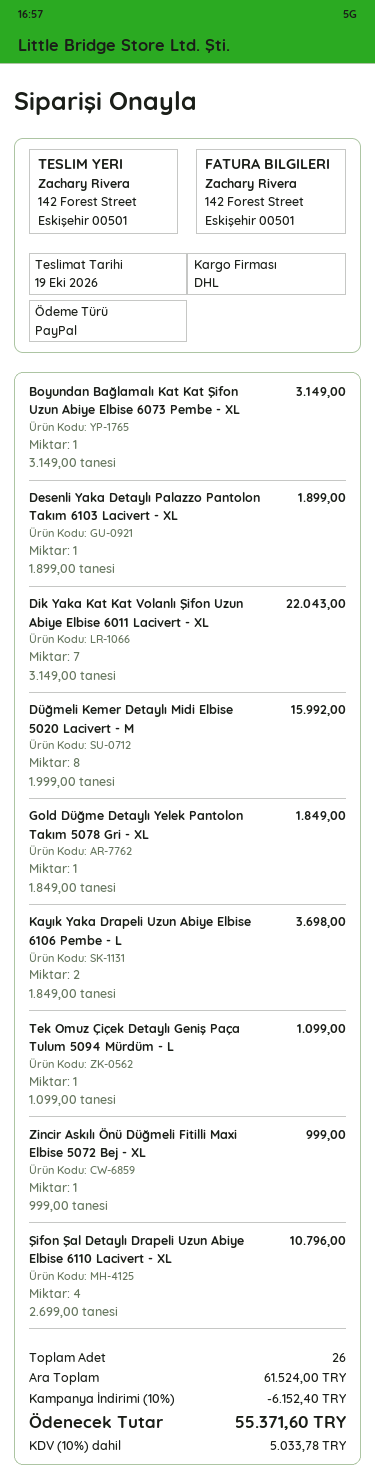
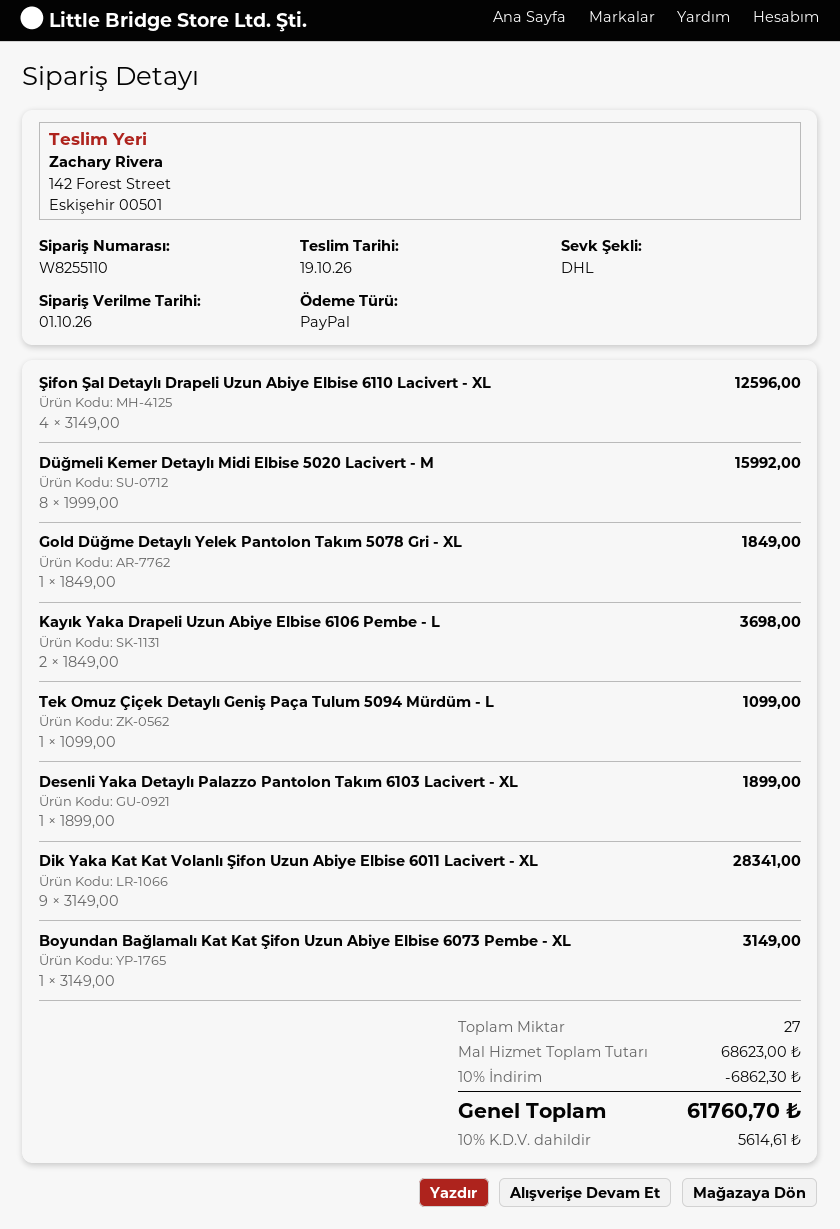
Dik Yaka Kat Kat Volanlı Şifon Uzun Abiye Elbise 6011 Lacivert - XL: 7 x 3149.00 = 22043.00 -> 9 x 3149.00 = 28341.00
Zincir Askılı Önü Düğmeli Fitilli Maxi Elbise 5072 Bej - XL: 1 x 999.00 = 999.00 -> none
Şifon Şal Detaylı Drapeli Uzun Abiye Elbise 6110 Lacivert - XL: 4 x 2699.00 = 10796.00 -> 4 x 3149.00 = 12596.00
total quantity: 26 -> 27
subtotal: 61524.00 -> 68623.00
discount: 10% = 6152.40 -> 10% = 6862.30
tax: 10% = 5033.78 -> 10% = 5614.61
total: 55371.60 -> 61760.70

